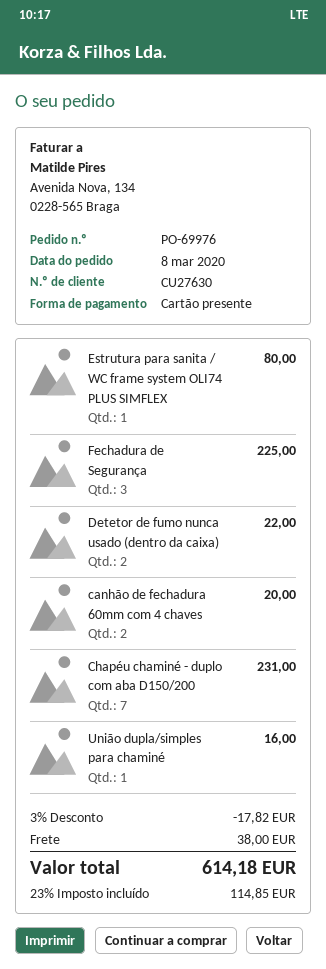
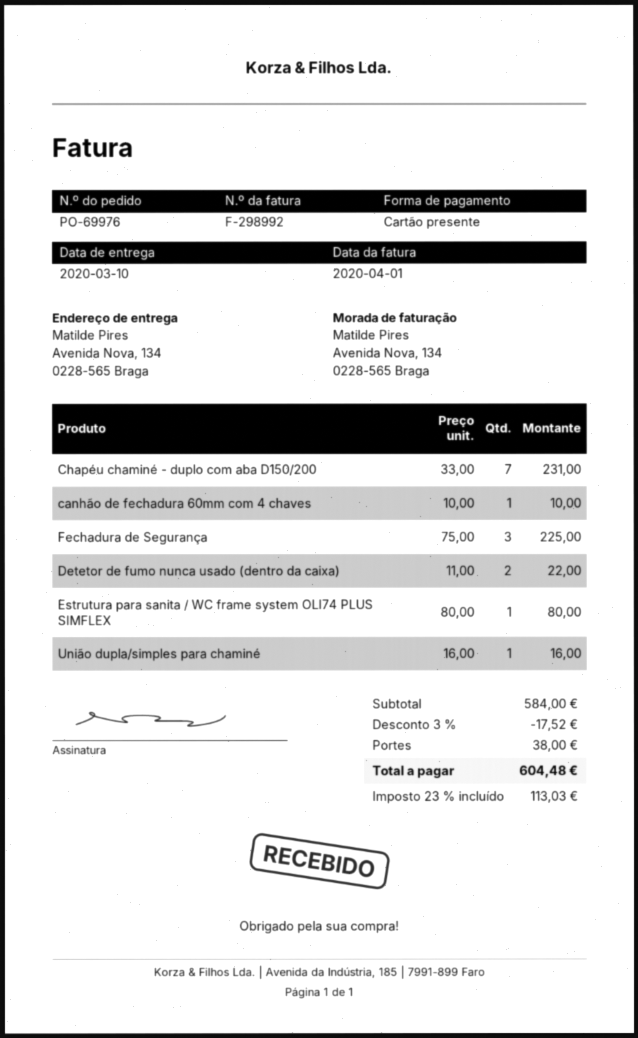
canhão de fechadura 60mm com 4 chaves: 2 for 20.00 -> 1 for 10.00
discount: 3% = 17.82 -> 3% = 17.52
tax: 23% = 114.85 -> 23% = 113.03
total: 614.18 -> 604.48

